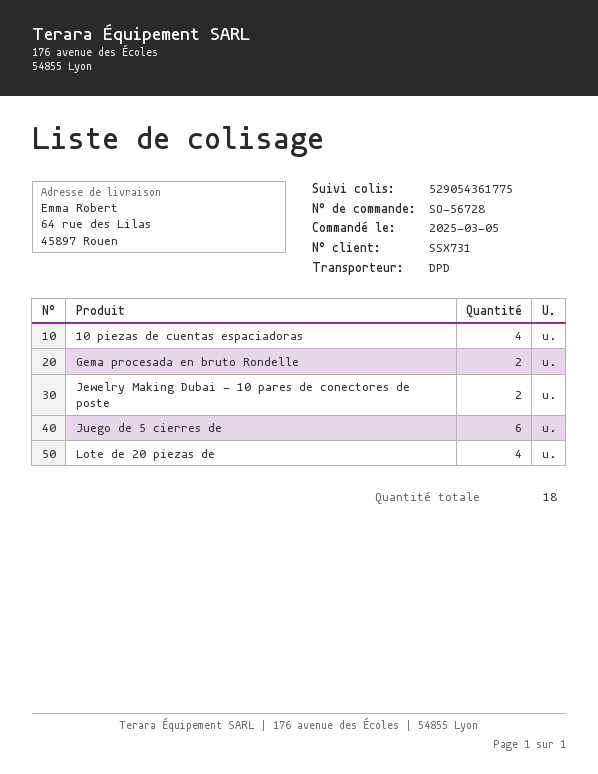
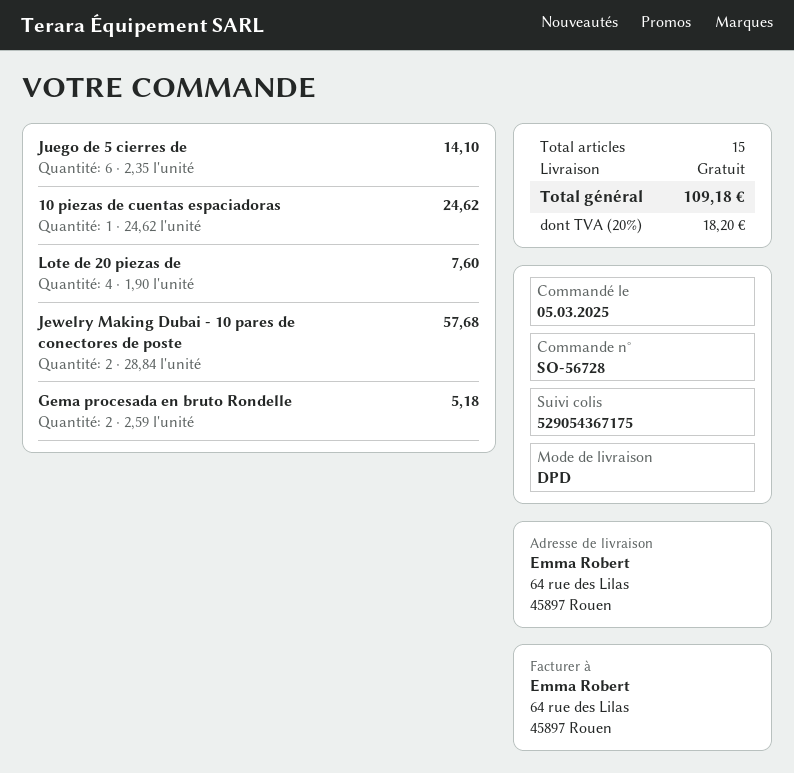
tracking number: 529054361775 -> 529054367175
10 piezas de cuentas espaciadoras: 4 -> 1
total quantity: 18 -> 15

